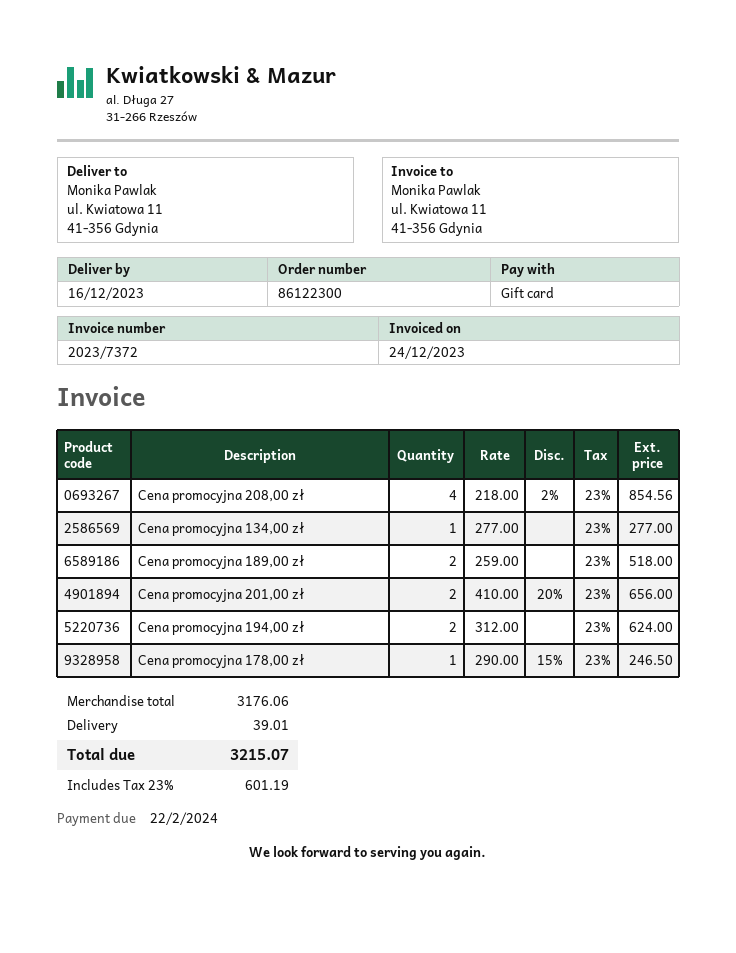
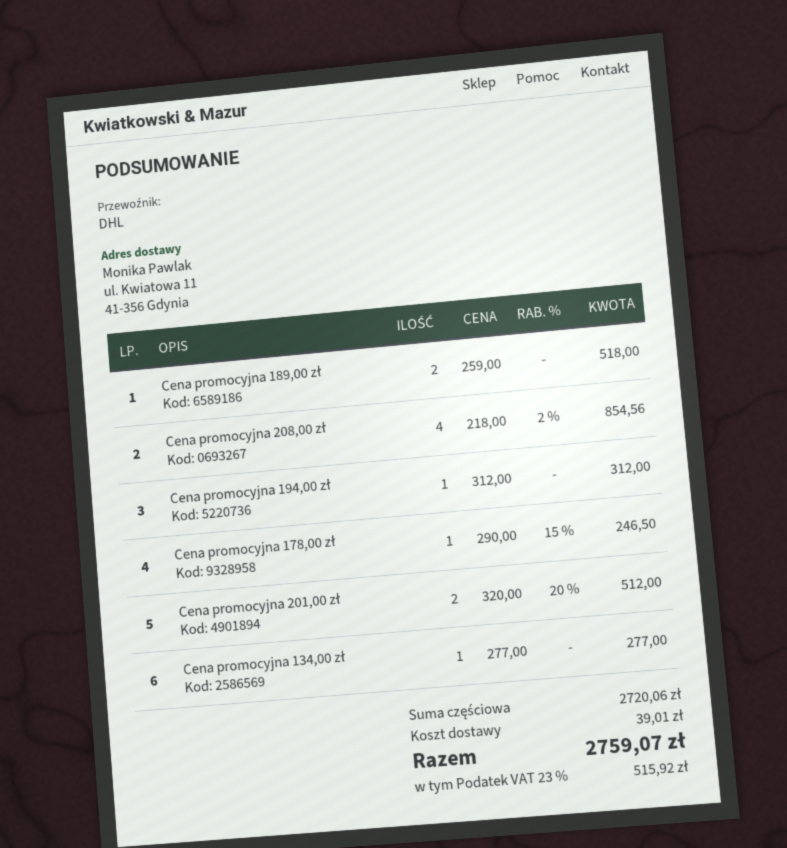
Cena promocyjna 201,00 zł: 2 x 410.00 - 20% = 656.00 -> 2 x 320.00 - 20% = 512.00
Cena promocyjna 194,00 zł: 2 x 312.00 = 624.00 -> 1 x 312.00 = 312.00
subtotal: 3176.06 -> 2720.06
tax: 23% = 601.19 -> 23% = 515.92
total: 3215.07 -> 2759.07

